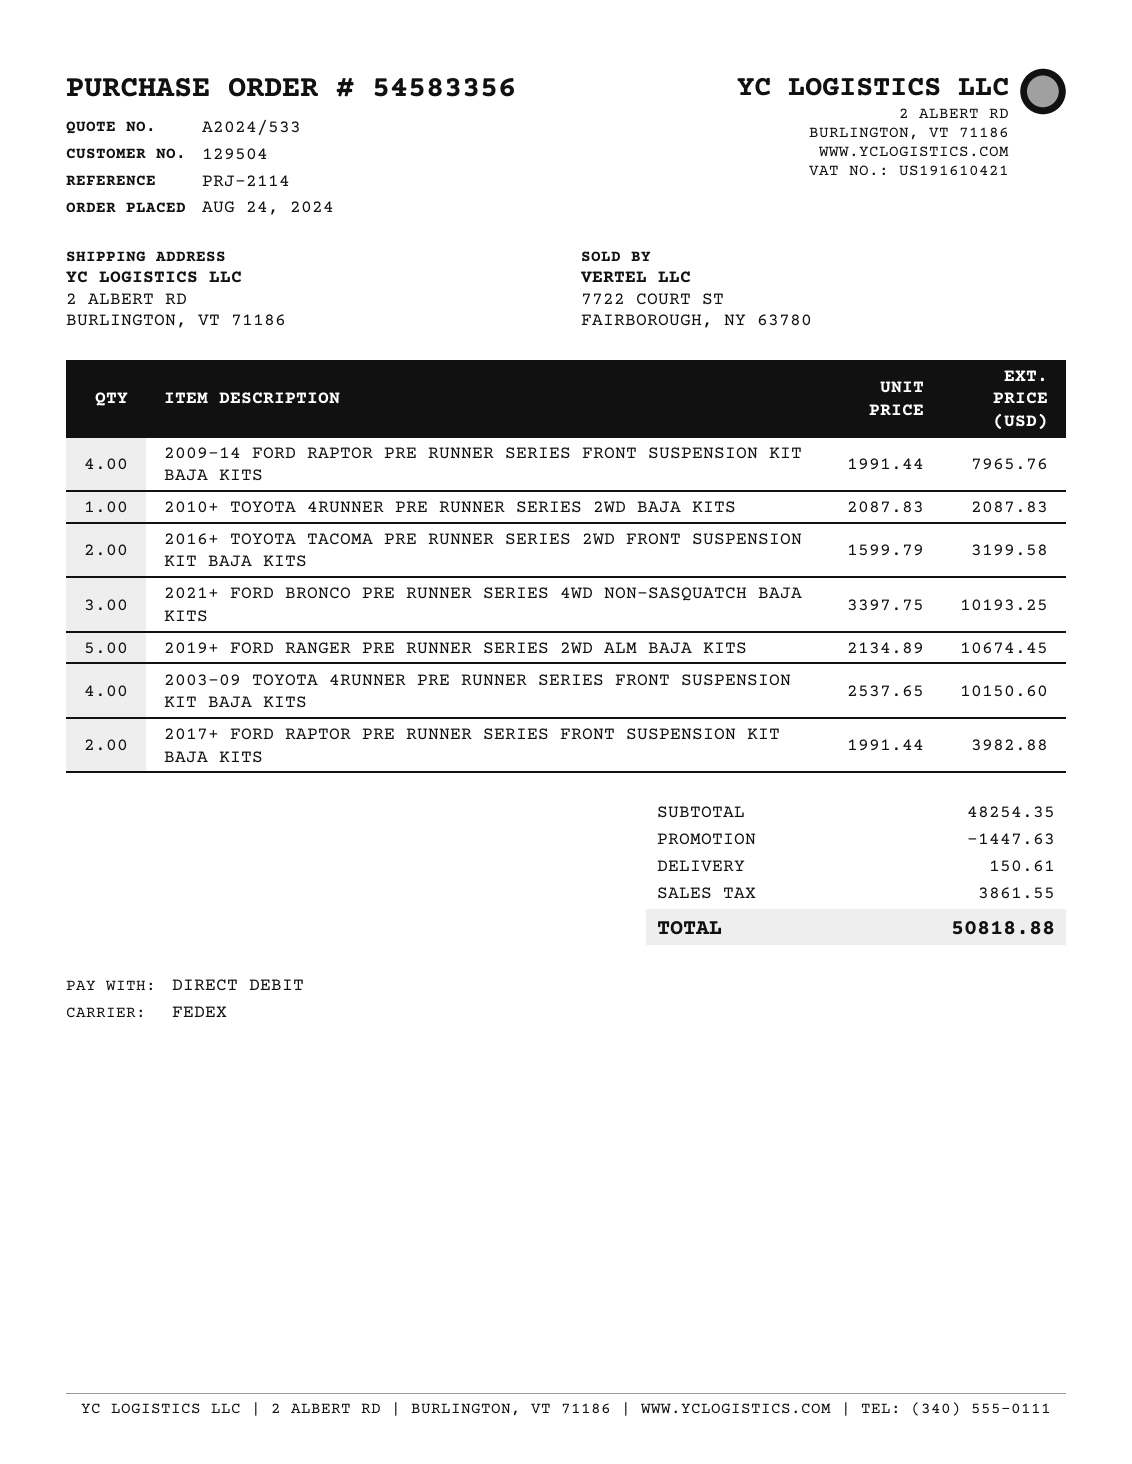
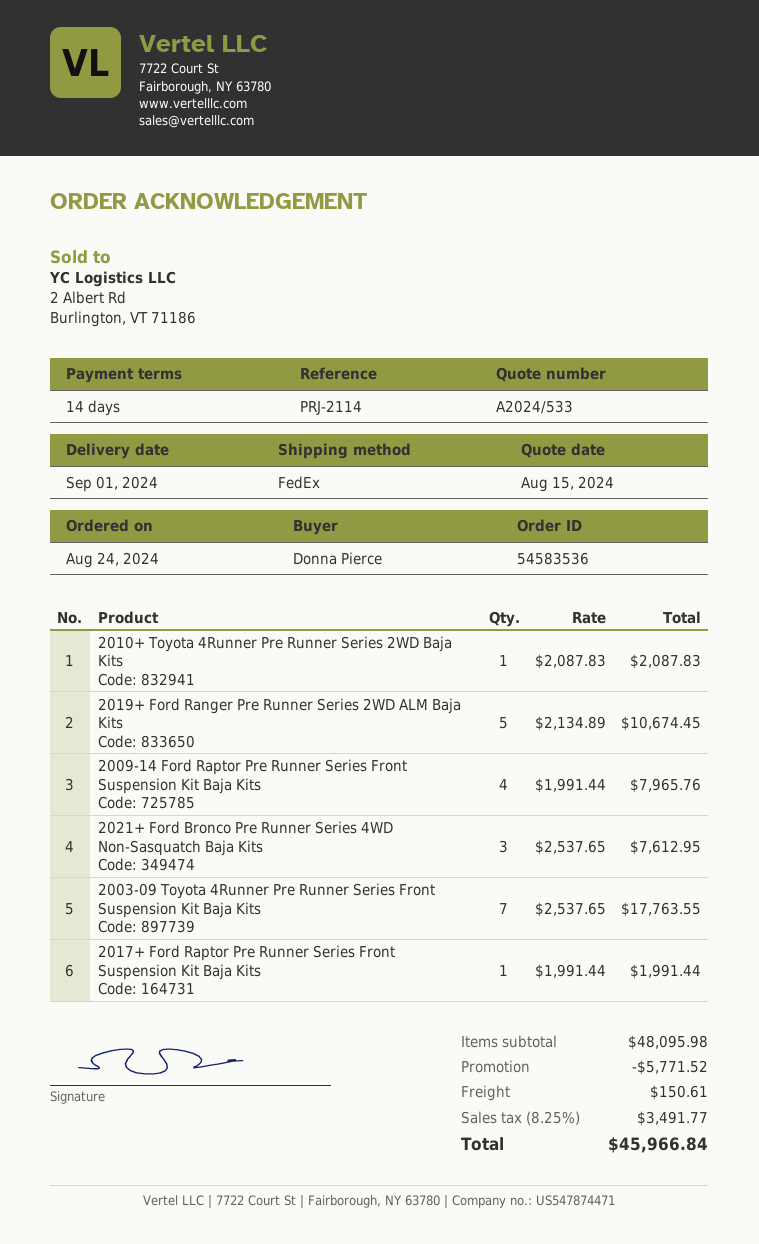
order number: 54583356 -> 54583536
2016+ TOYOTA TACOMA PRE RUNNER SERIES 2WD FRONT SUSPENSION KIT BAJA KITS: 2 x 1599.79 = 3199.58 -> none
2021+ FORD BRONCO PRE RUNNER SERIES 4WD NON-SASQUATCH BAJA KITS: 3 x 3397.75 = 10193.25 -> 3 x 2537.65 = 7612.95
2003-09 TOYOTA 4RUNNER PRE RUNNER SERIES FRONT SUSPENSION KIT BAJA KITS: 4 x 2537.65 = 10150.60 -> 7 x 2537.65 = 17763.55
2017+ FORD RAPTOR PRE RUNNER SERIES FRONT SUSPENSION KIT BAJA KITS: 2 x 1991.44 = 3982.88 -> 1 x 1991.44 = 1991.44
subtotal: 48254.35 -> 48095.98
discount: 1447.63 -> 5771.52
tax: 3861.55 -> 3491.77
total: 50818.88 -> 45966.84

